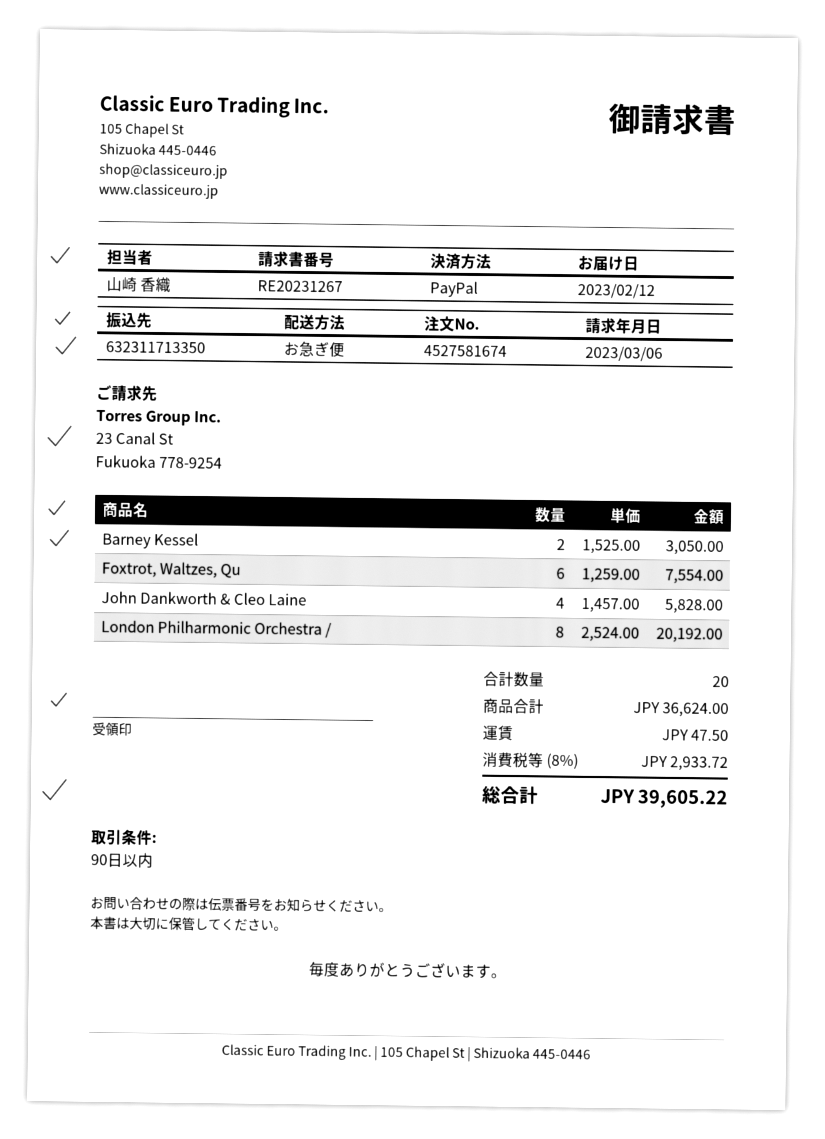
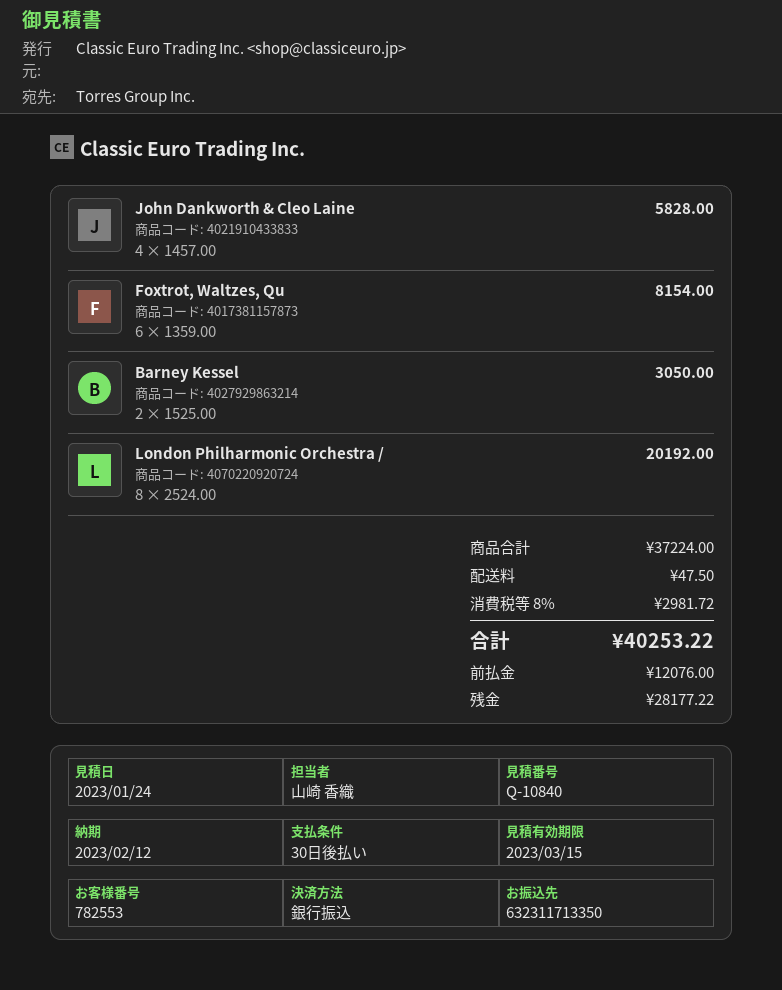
payment terms: 90 days -> 30 days
payment method: PayPal -> bank transfer
Foxtrot, Waltzes, Qu: 6 x 1259.00 = 7554.00 -> 6 x 1359.00 = 8154.00
subtotal: 36624.00 -> 37224.00
tax: 8% = 2933.72 -> 8% = 2981.72
total: 39605.22 -> 40253.22

